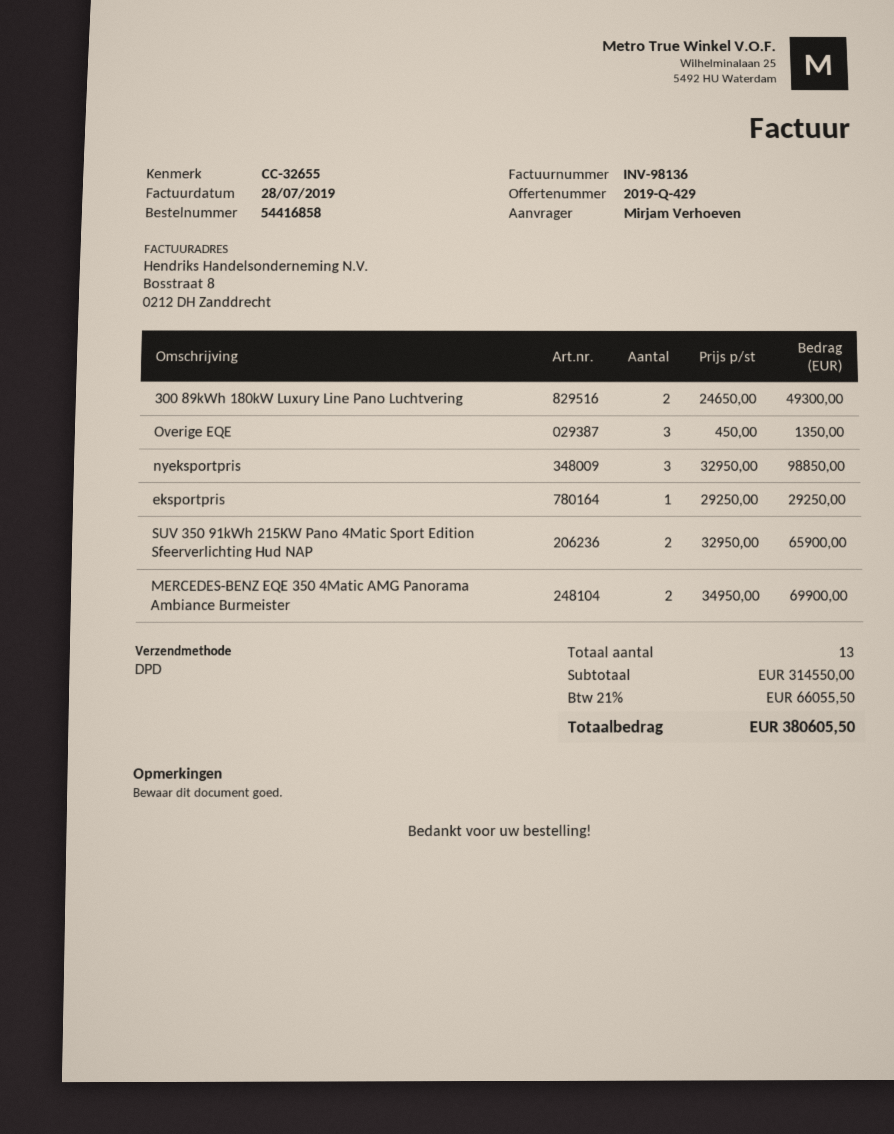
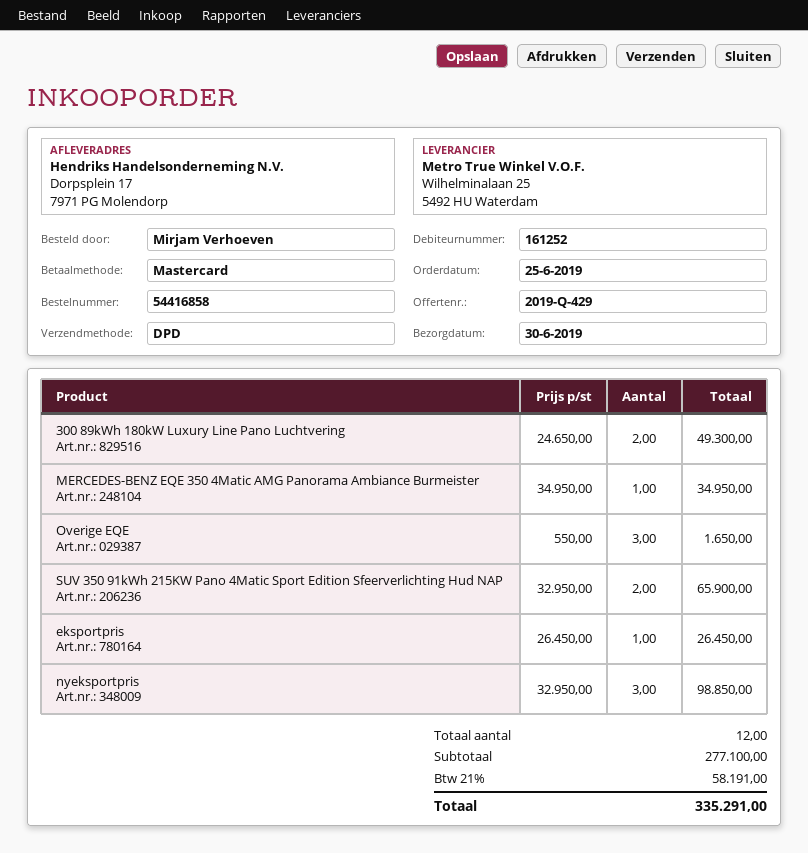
Overige EQE: 3 x 450.00 = 1350.00 -> 3 x 550.00 = 1650.00
eksportpris: 1 x 29250.00 = 29250.00 -> 1 x 26450.00 = 26450.00
MERCEDES-BENZ EQE 350 4Matic AMG Panorama Ambiance Burmeister: 2 x 34950.00 = 69900.00 -> 1 x 34950.00 = 34950.00
total quantity: 13 -> 12
subtotal: 314550.00 -> 277100.00
tax: 21% = 66055.50 -> 21% = 58191.00
total: 380605.50 -> 335291.00

